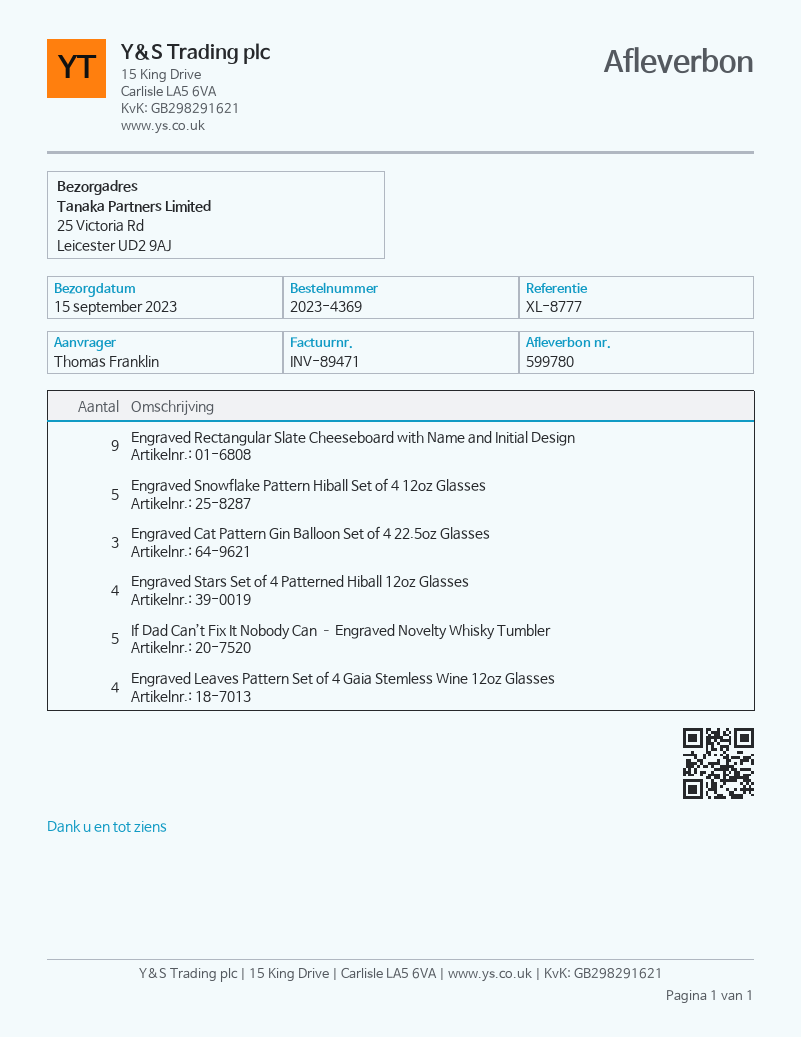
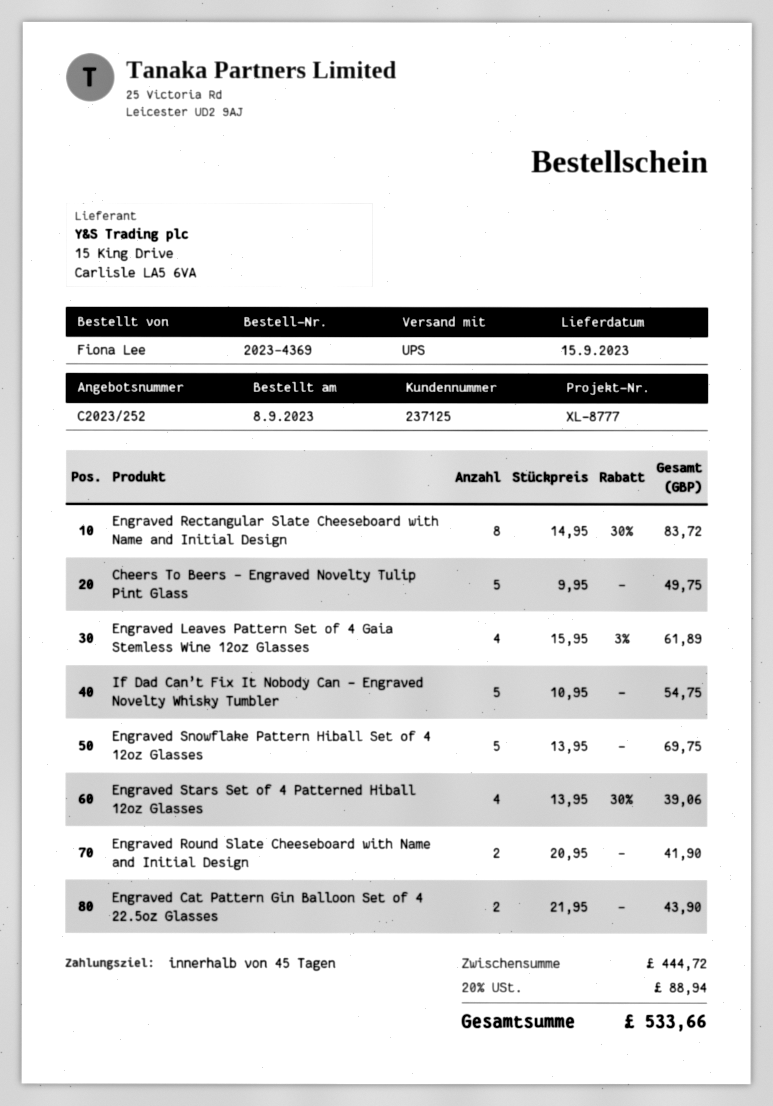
ordered by: Thomas Franklin -> Fiona Lee
Engraved Rectangular Slate Cheeseboard with Name and Initial Design: 9 -> 8
Engraved Cat Pattern Gin Balloon Set of 4 22.5oz Glasses: 3 -> 2
Cheers To Beers – Engraved Novelty Tulip Pint Glass: none -> 5
Engraved Round Slate Cheeseboard with Name and Initial Design: none -> 2

